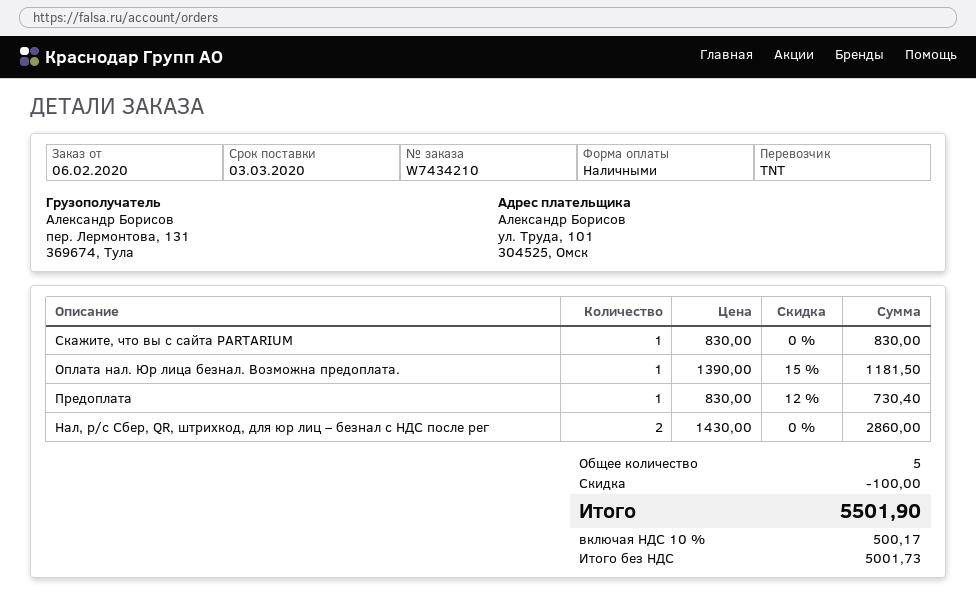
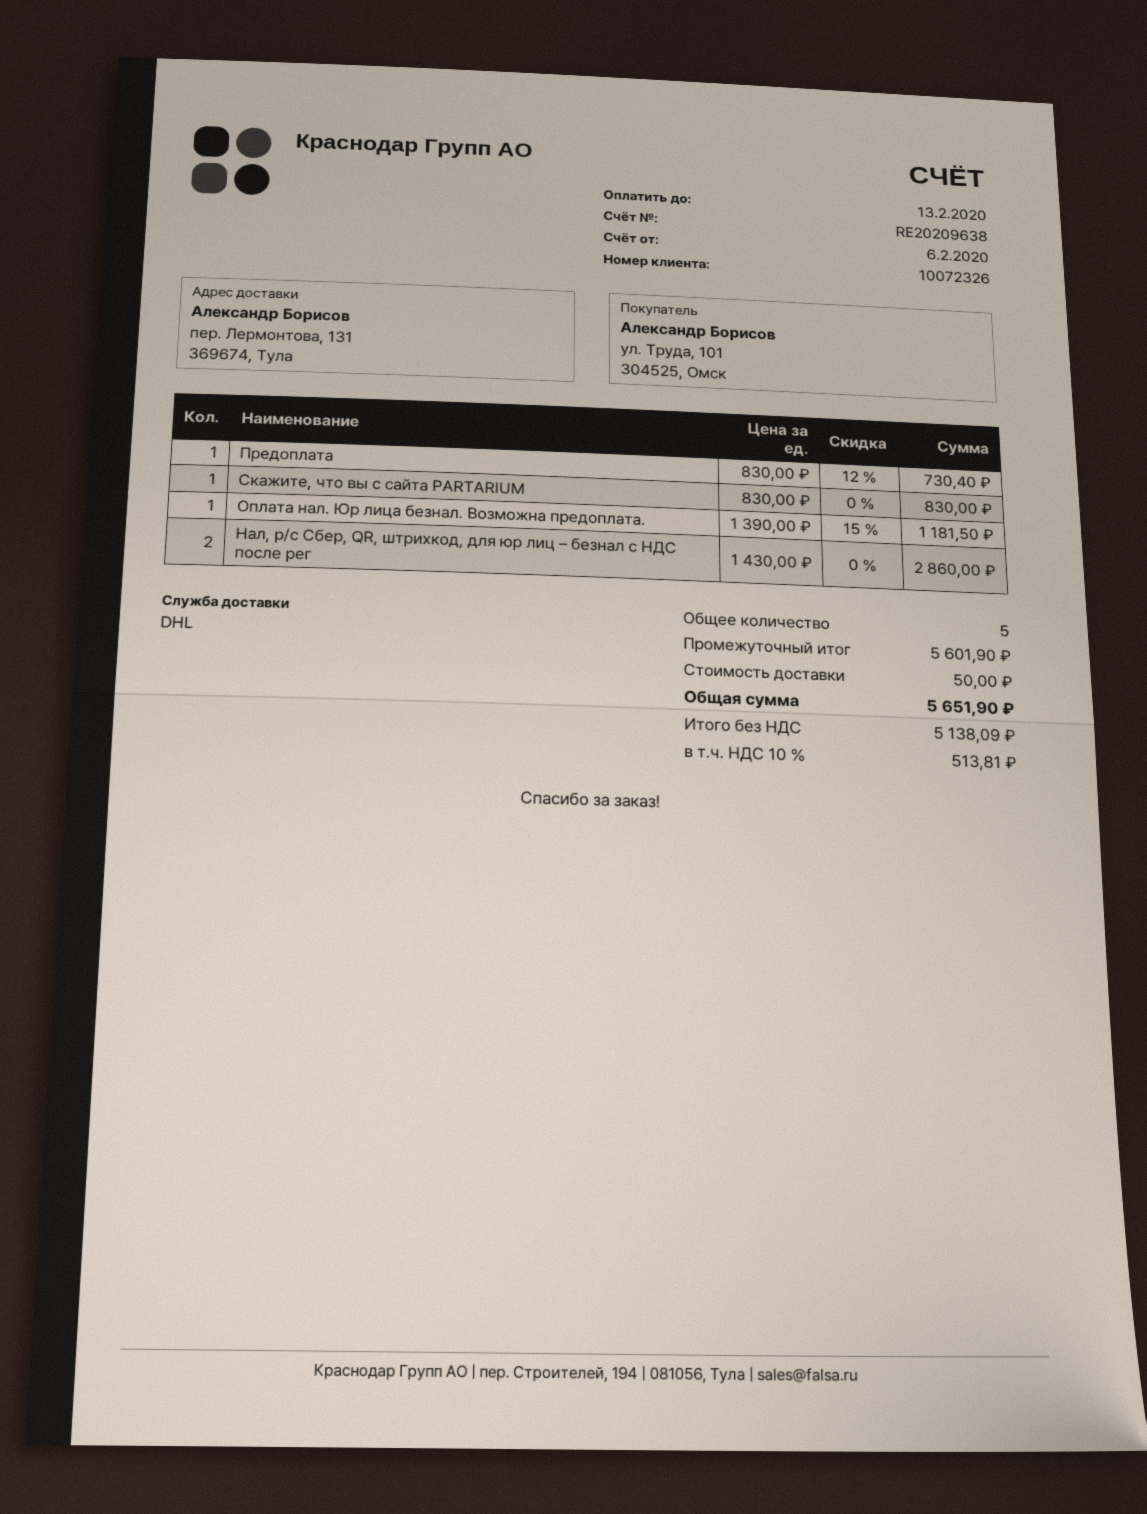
shipping method: TNT -> DHL
discount: 100.00 -> none
shipping: none -> 50.00
net: 5001.73 -> 5138.09
tax: 10% = 500.17 -> 10% = 513.81
total: 5501.90 -> 5651.90

